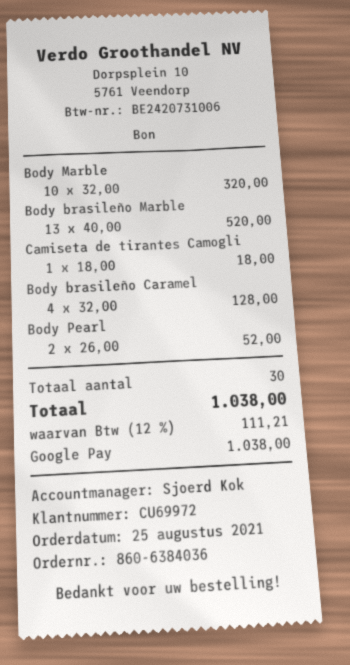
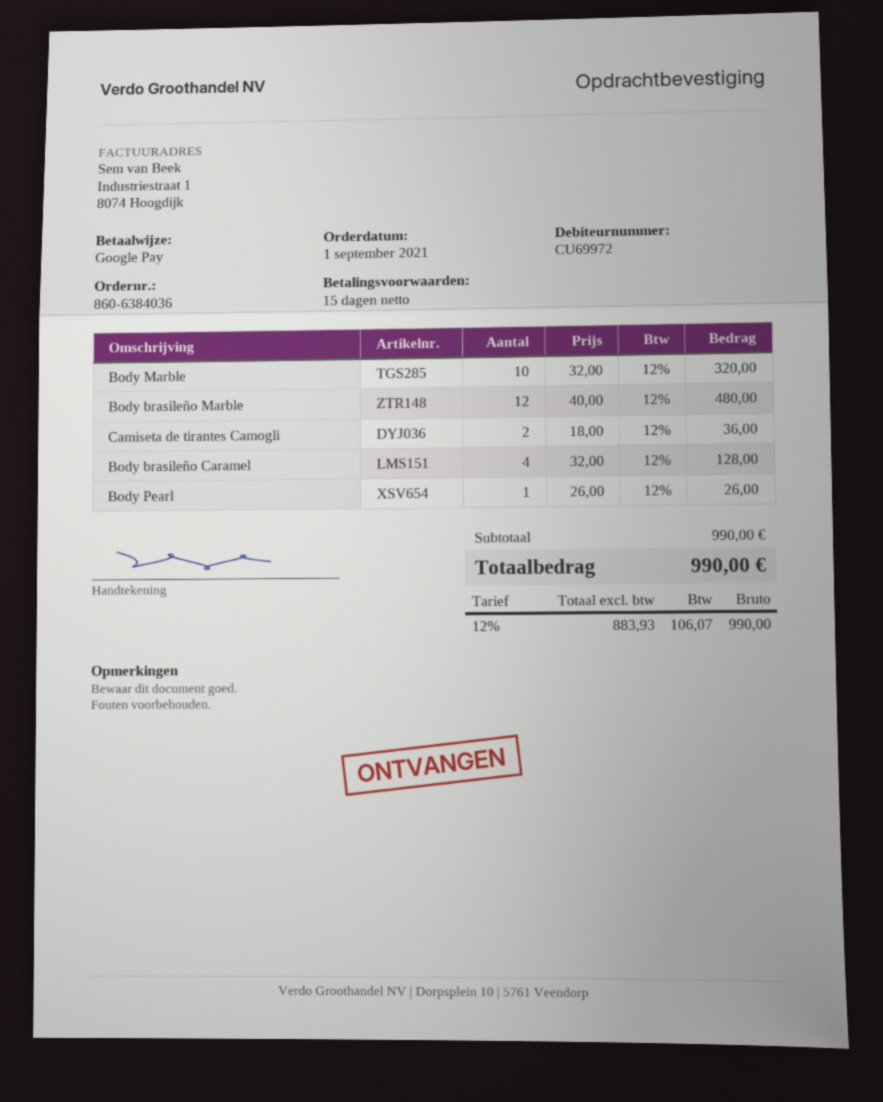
order date: 2021-08-25 -> 2021-09-01
Body brasileño Marble: 13 x 40.00 = 520.00 -> 12 x 40.00 = 480.00
Camiseta de tirantes Camogli: 1 x 18.00 = 18.00 -> 2 x 18.00 = 36.00
Body Pearl: 2 x 26.00 = 52.00 -> 1 x 26.00 = 26.00
tax: 12% = 111.21 -> 12% = 106.07
total: 1038.00 -> 990.00

